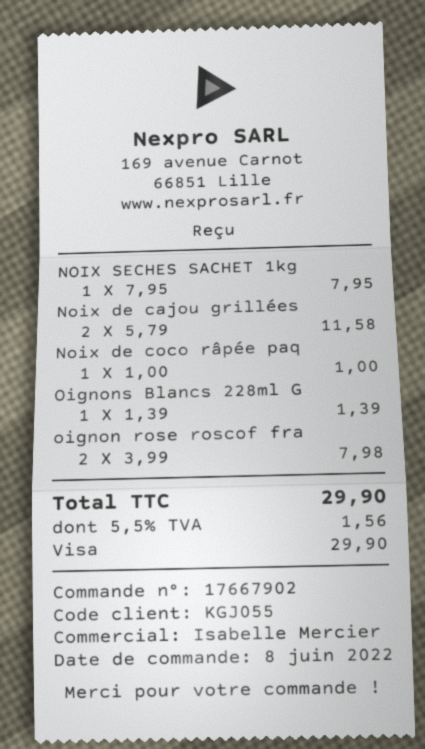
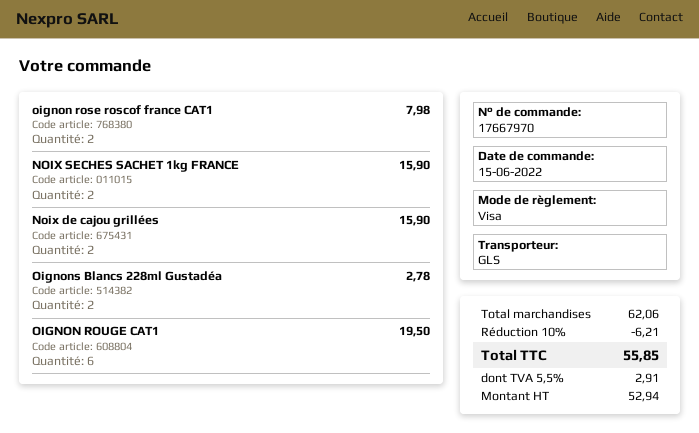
order number: 17667902 -> 17667970
order date: 2022-06-08 -> 2022-06-15
NOIX SECHES SACHET 1kg: 1 for 7.95 -> 2 for 15.90
Noix de cajou grillées: 2 for 11.58 -> 2 for 15.90
Noix de coco râpée paq: 1 for 1.00 -> none
Oignons Blancs 228ml G: 1 for 1.39 -> 2 for 2.78
OIGNON ROUGE CAT1: none -> 6 for 19.50
discount: none -> 10% = 6.21
tax: 5.5% = 1.56 -> 5.5% = 2.91
total: 29.90 -> 55.85

